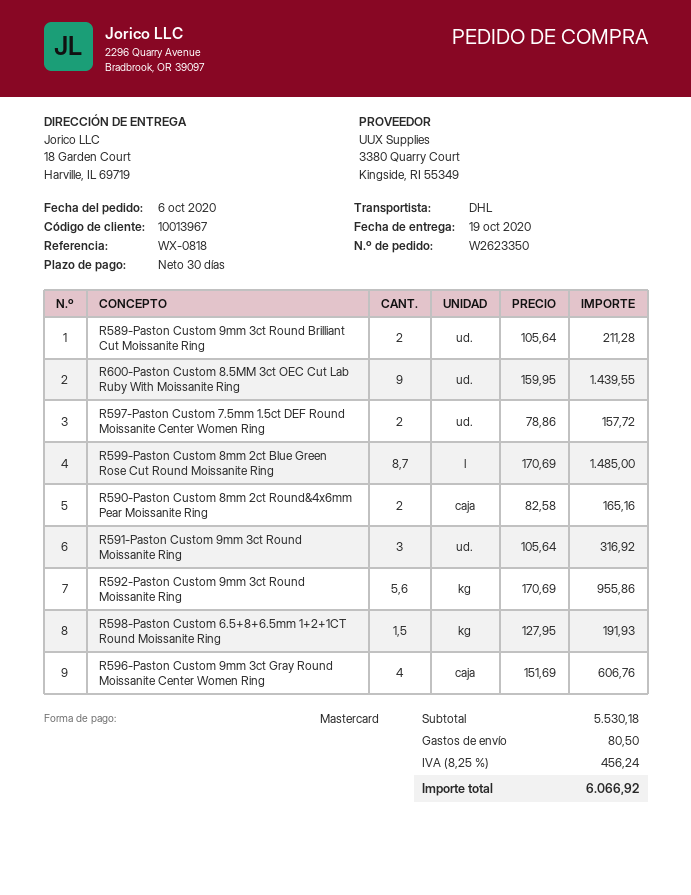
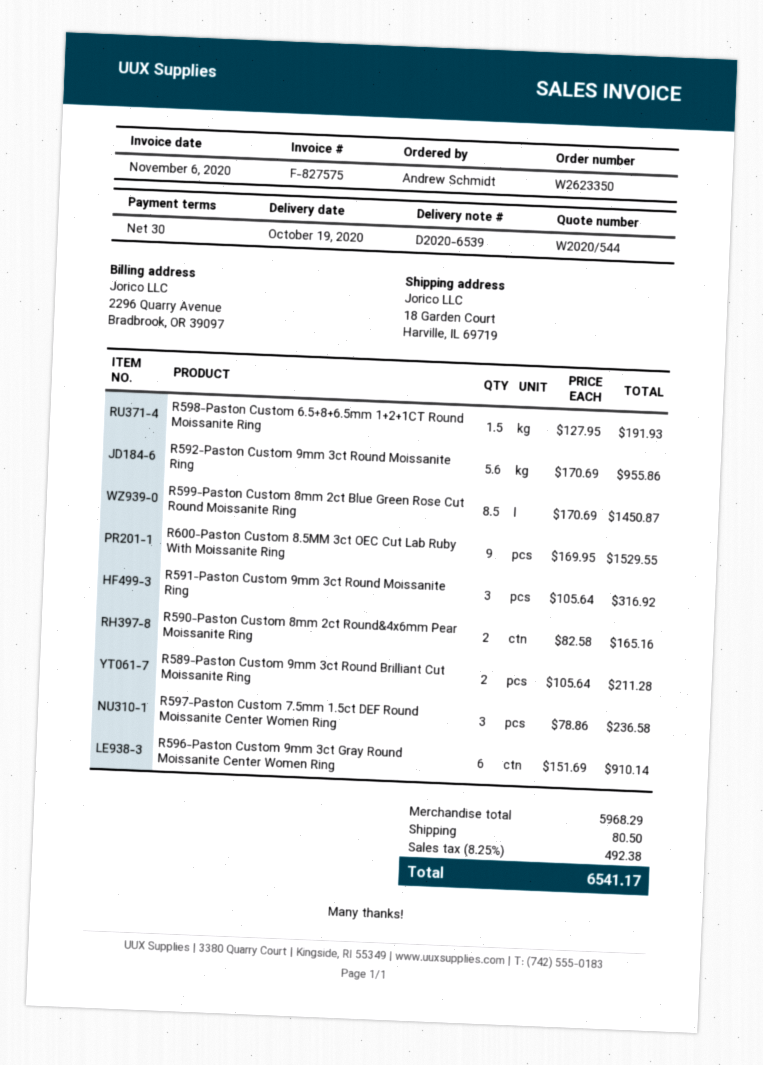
R600-Paston Custom 8.5MM 3ct OEC Cut Lab Ruby With Moissanite Ring: 9 x 159.95 = 1439.55 -> 9 x 169.95 = 1529.55
R597-Paston Custom 7.5mm 1.5ct DEF Round Moissanite Center Women Ring: 2 x 78.86 = 157.72 -> 3 x 78.86 = 236.58
R599-Paston Custom 8mm 2ct Blue Green Rose Cut Round Moissanite Ring: 8.7 x 170.69 = 1485.00 -> 8.5 x 170.69 = 1450.87
R596-Paston Custom 9mm 3ct Gray Round Moissanite Center Women Ring: 4 x 151.69 = 606.76 -> 6 x 151.69 = 910.14
subtotal: 5530.18 -> 5968.29
tax: 8.25% = 456.24 -> 8.25% = 492.38
total: 6066.92 -> 6541.17

